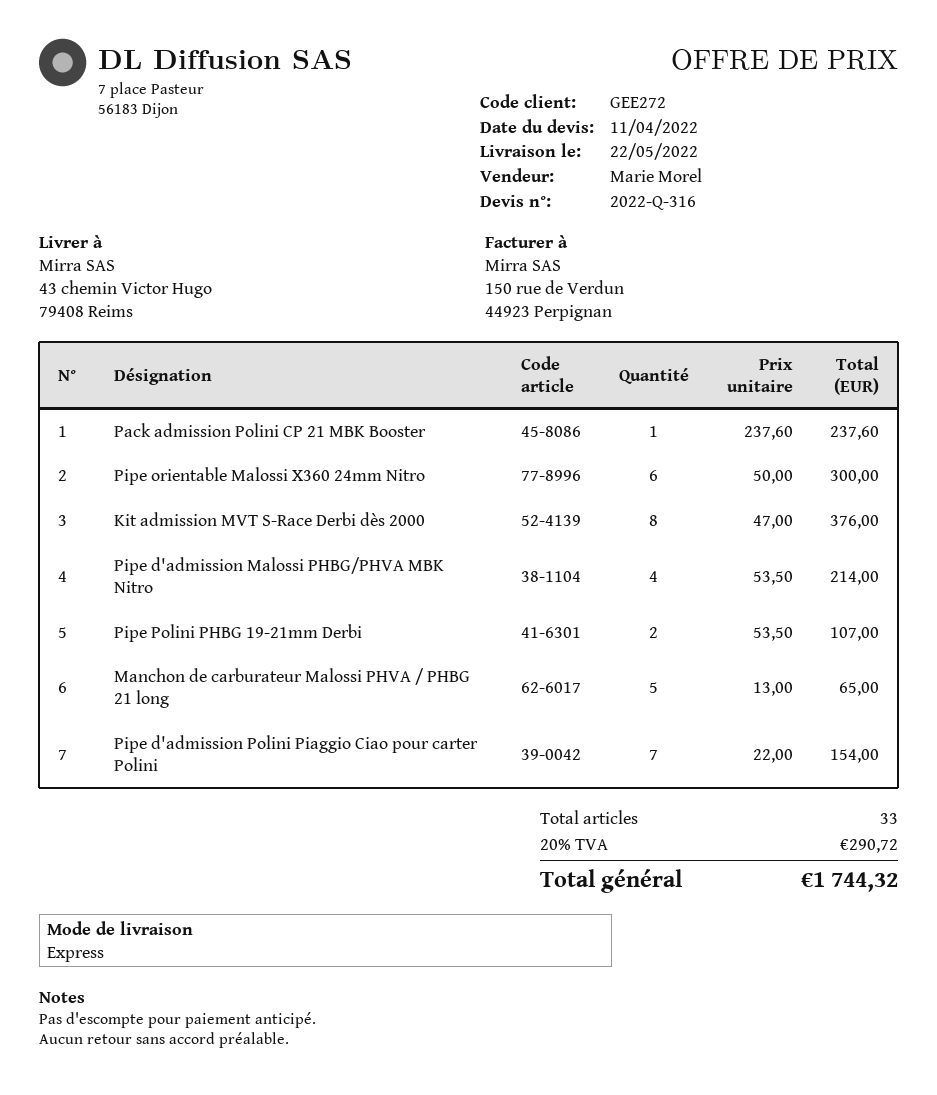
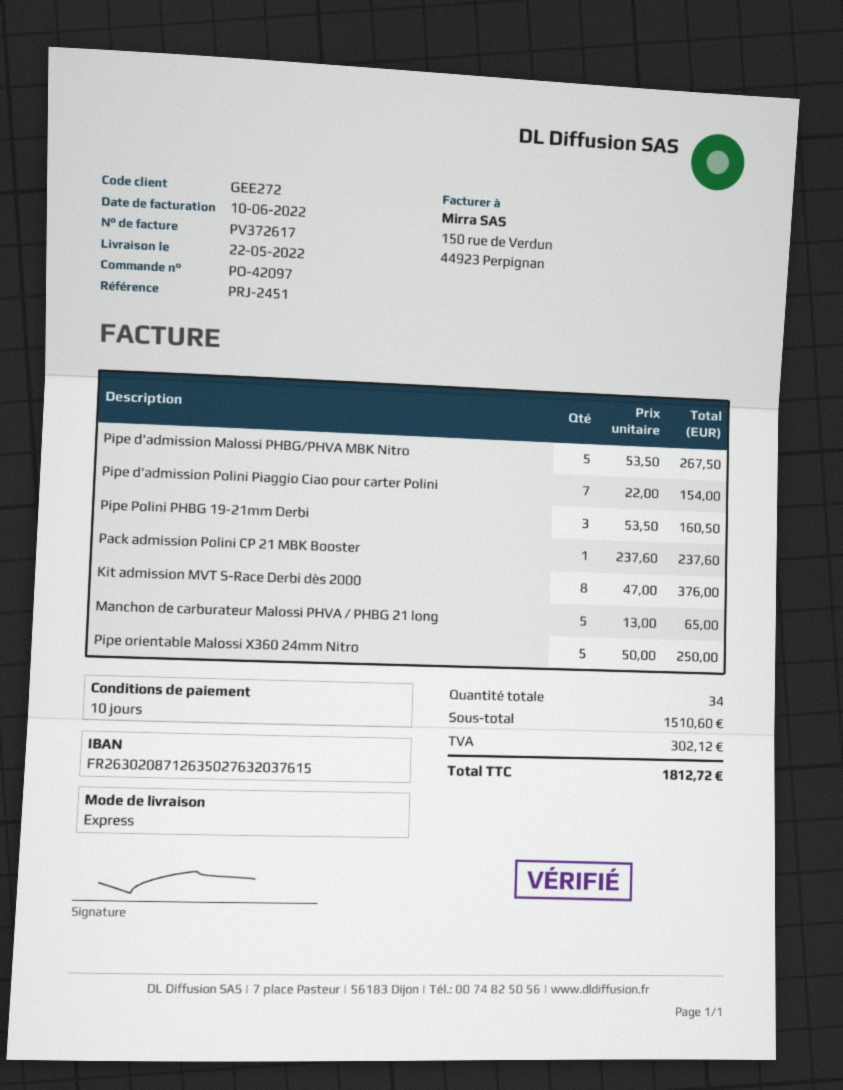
Pipe orientable Malossi X360 24mm Nitro: 6 x 50.00 = 300.00 -> 5 x 50.00 = 250.00
Pipe d'admission Malossi PHBG/PHVA MBK Nitro: 4 x 53.50 = 214.00 -> 5 x 53.50 = 267.50
Pipe Polini PHBG 19-21mm Derbi: 2 x 53.50 = 107.00 -> 3 x 53.50 = 160.50
total quantity: 33 -> 34
tax: 290.72 -> 302.12
total: 1744.32 -> 1812.72

